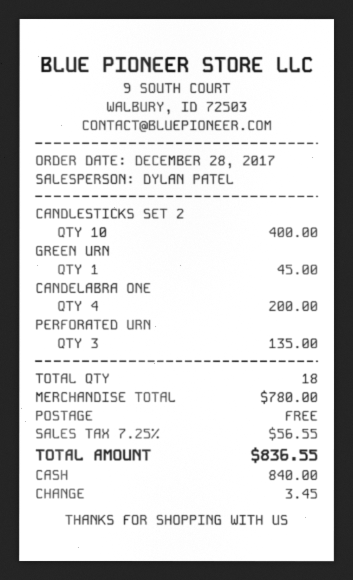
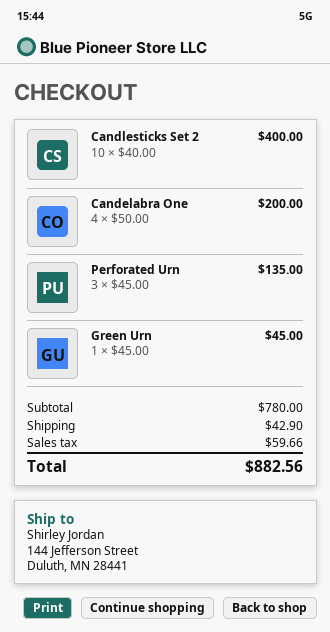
shipping: 0.00 -> 42.90
tax: 56.55 -> 59.66
total: 836.55 -> 882.56

